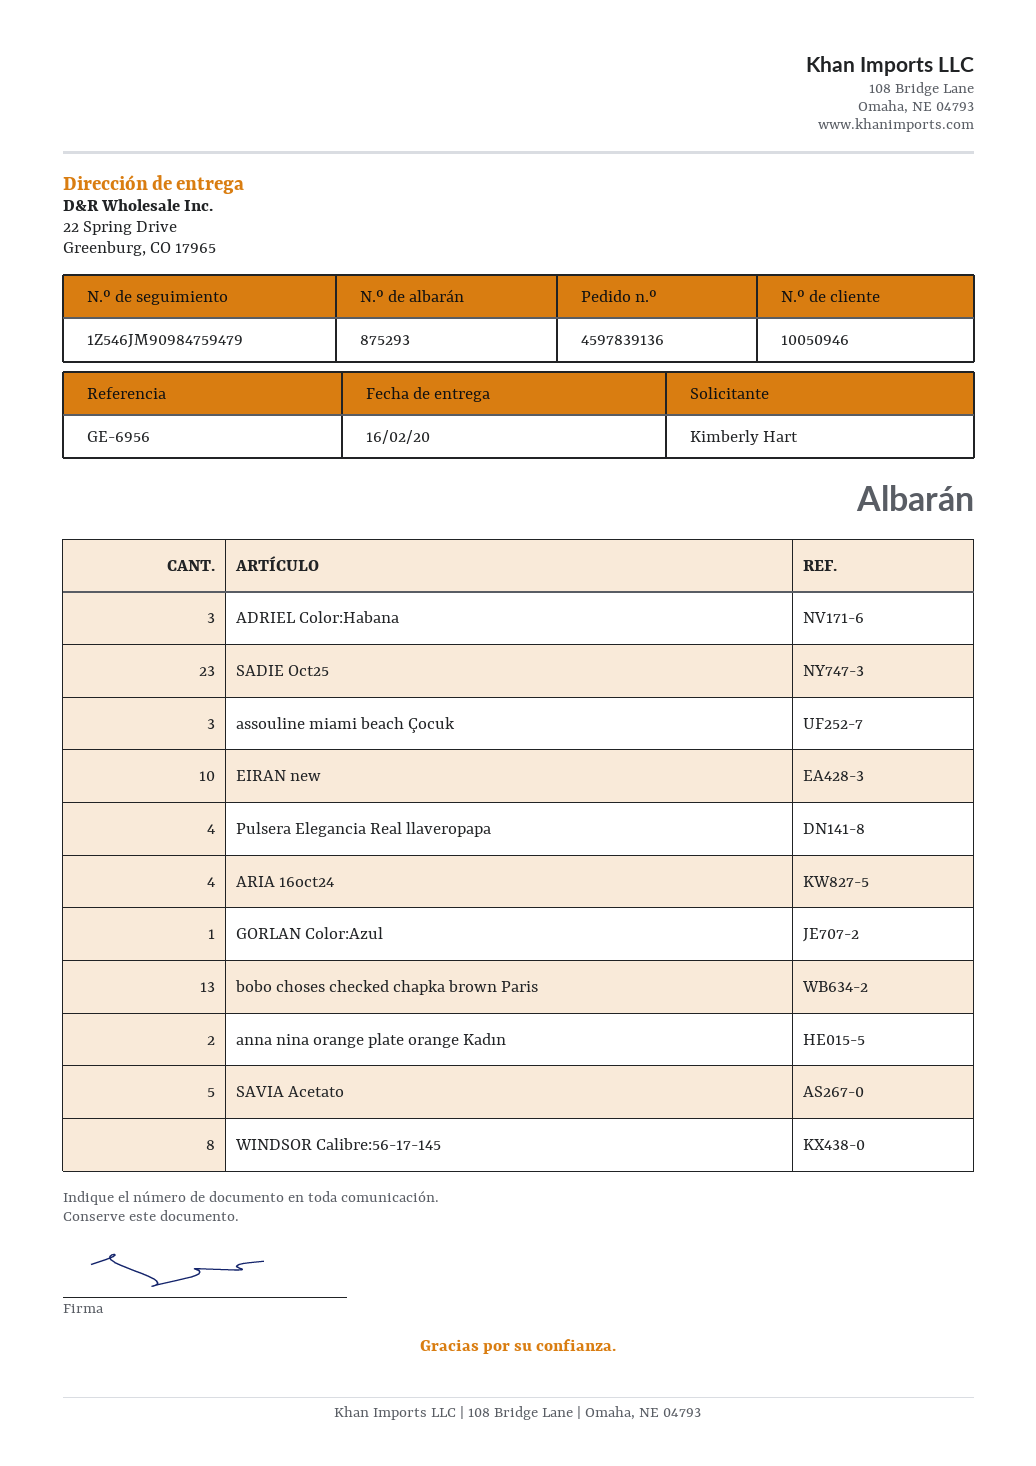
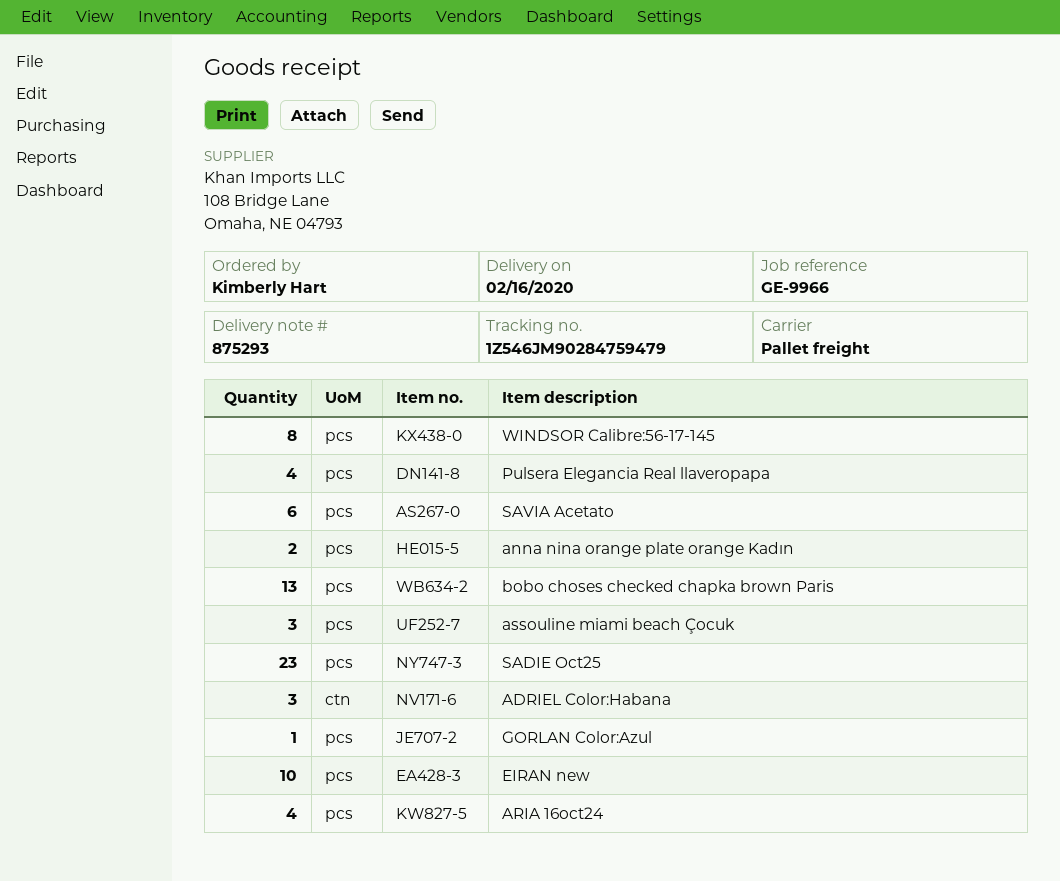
reference: GE-6956 -> GE-9966
tracking number: 1Z546JM90984759479 -> 1Z546JM90284759479
SAVIA Acetato: 5 -> 6

